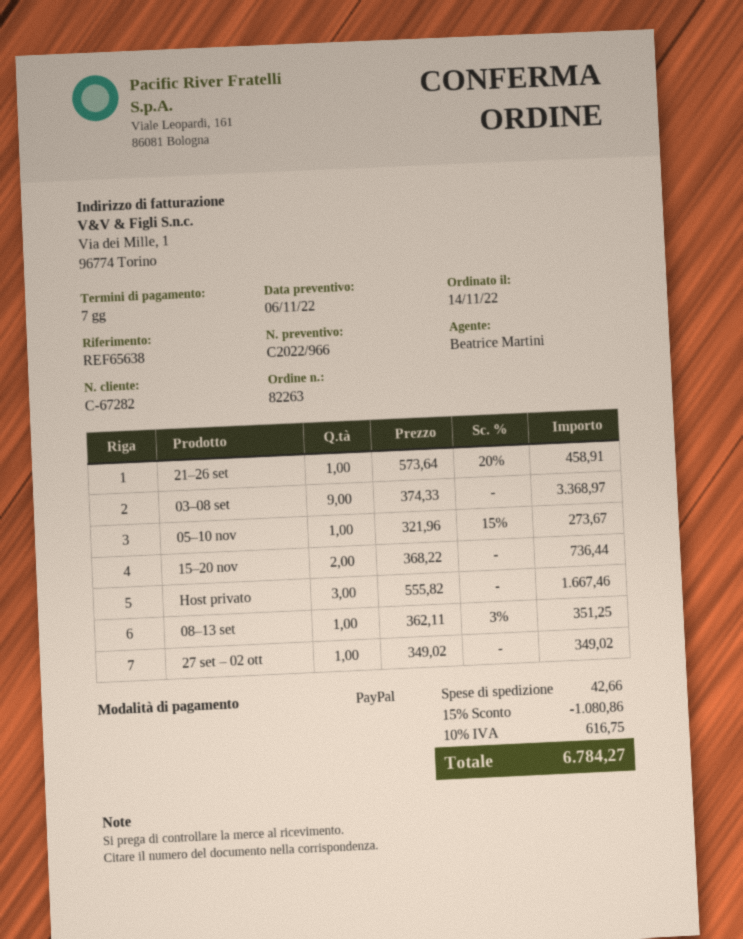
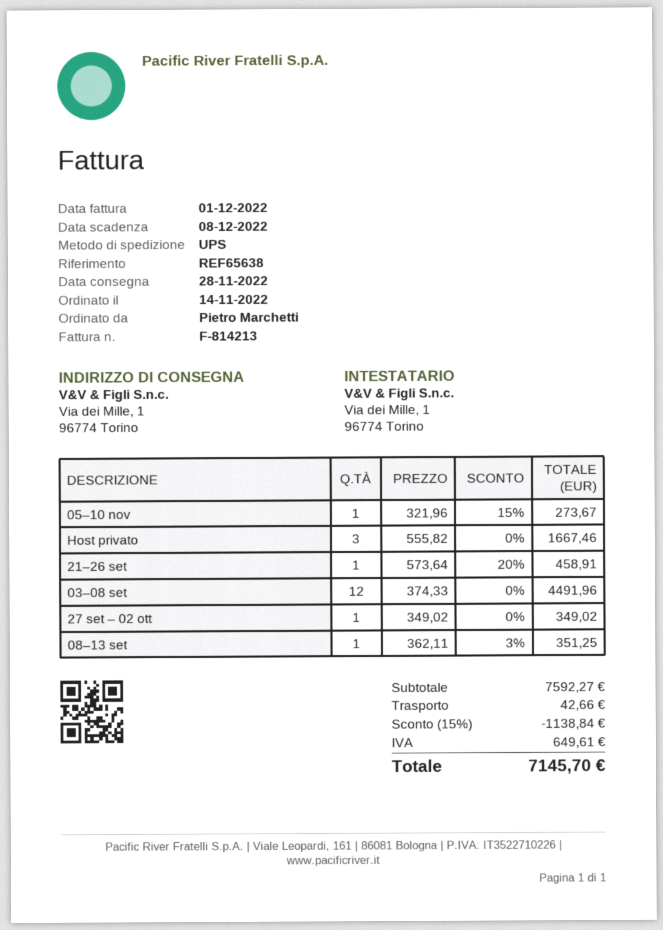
03–08 set: 9 x 374.33 = 3368.97 -> 12 x 374.33 = 4491.96
15–20 nov: 2 x 368.22 = 736.44 -> none
discount: 15% = 1080.86 -> 15% = 1138.84
tax: 616.75 -> 649.61
total: 6784.27 -> 7145.70

